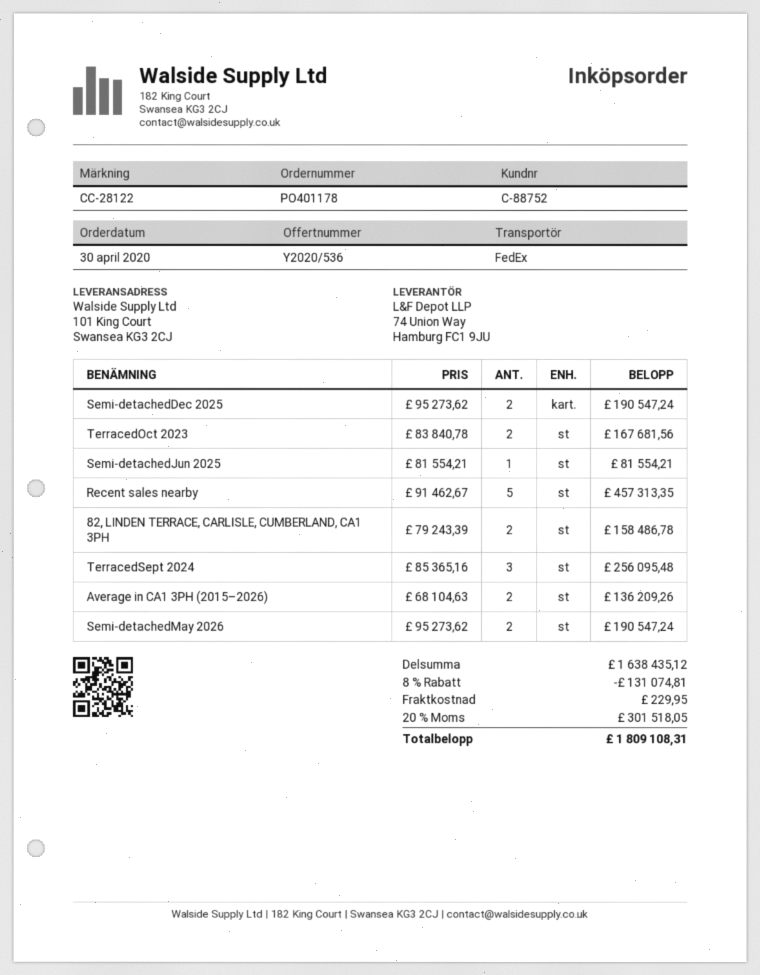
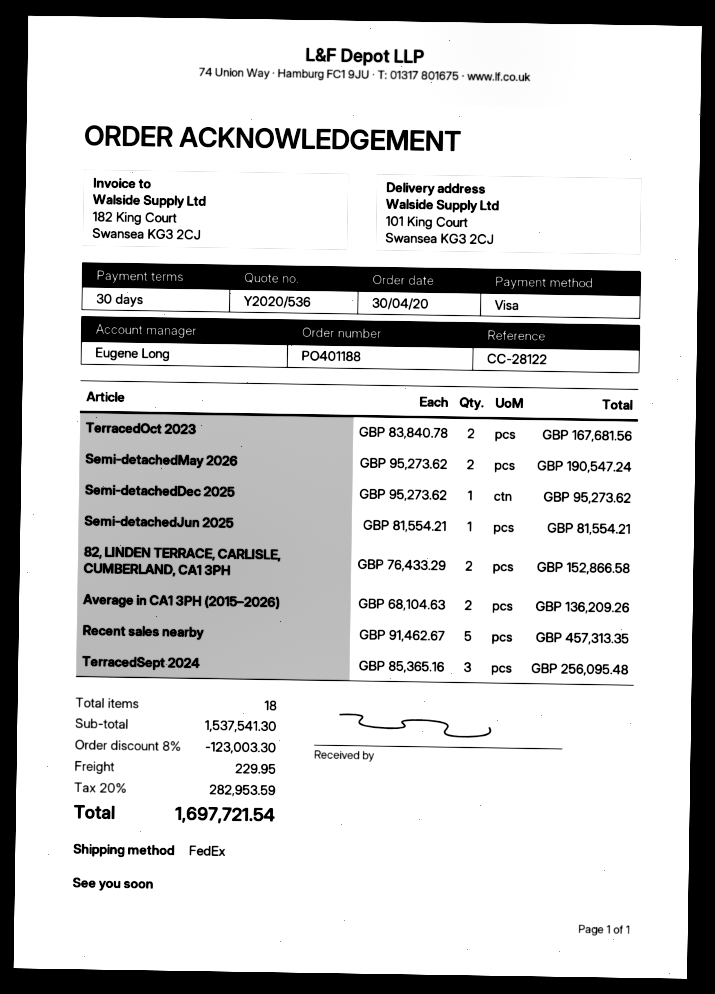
order number: PO401178 -> PO401188
Semi-detachedDec 2025: 2 x 95273.62 = 190547.24 -> 1 x 95273.62 = 95273.62
82, LINDEN TERRACE, CARLISLE, CUMBERLAND, CA1 3PH: 2 x 79243.39 = 158486.78 -> 2 x 76433.29 = 152866.58
subtotal: 1638435.12 -> 1537541.30
discount: 8% = 131074.81 -> 8% = 123003.30
tax: 20% = 301518.05 -> 20% = 282953.59
total: 1809108.31 -> 1697721.54

